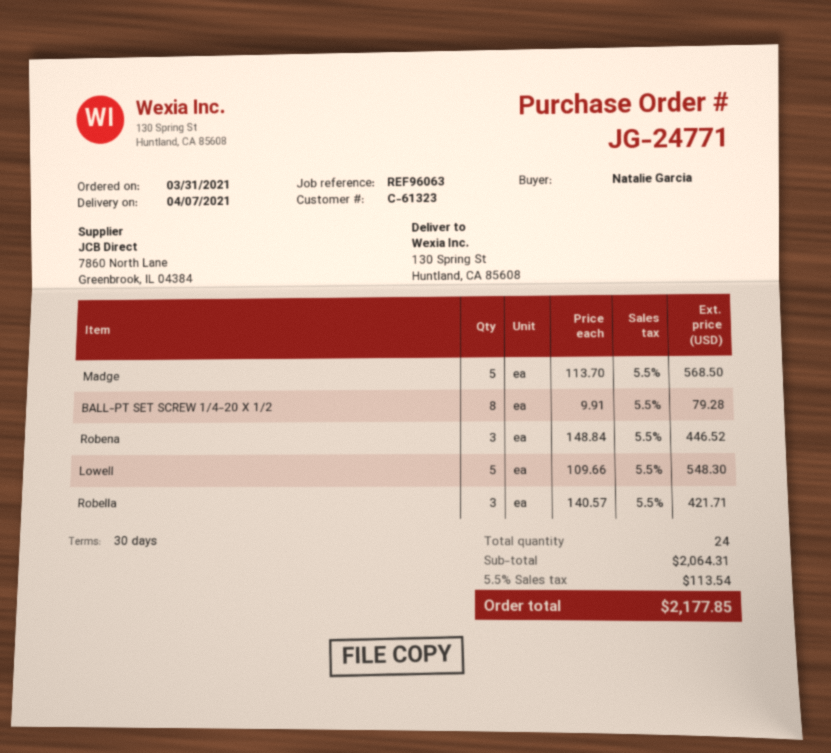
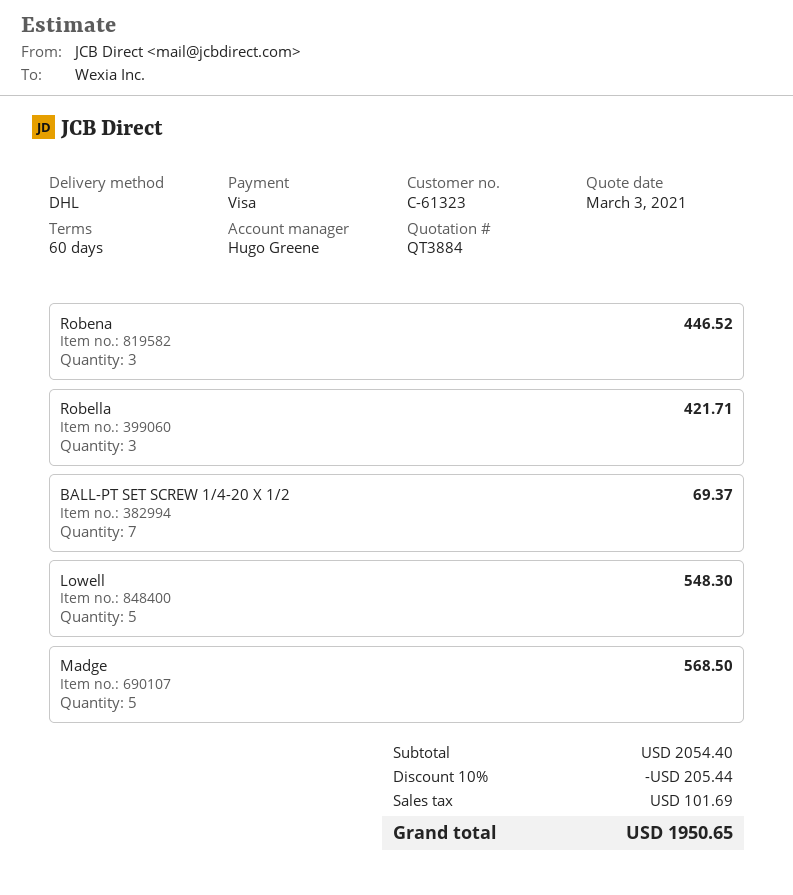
payment terms: 30 days -> 60 days
BALL-PT SET SCREW 1/4-20 X 1/2: 8 for 79.28 -> 7 for 69.37
subtotal: 2064.31 -> 2054.40
discount: none -> 10% = 205.44
tax: 113.54 -> 101.69
total: 2177.85 -> 1950.65

